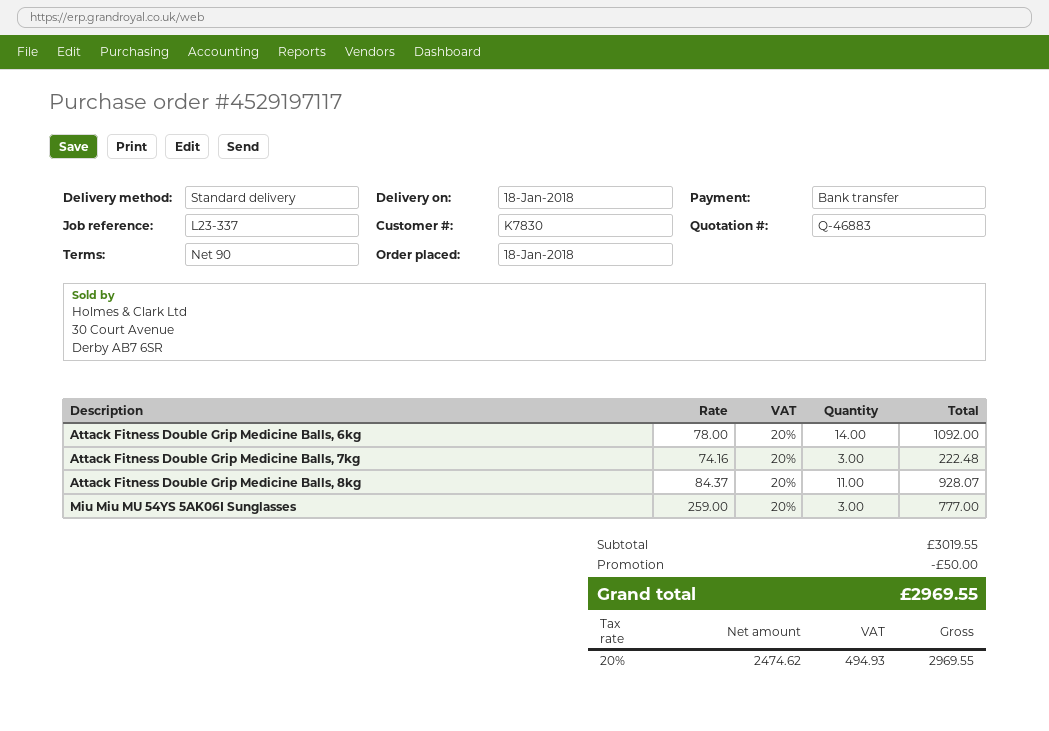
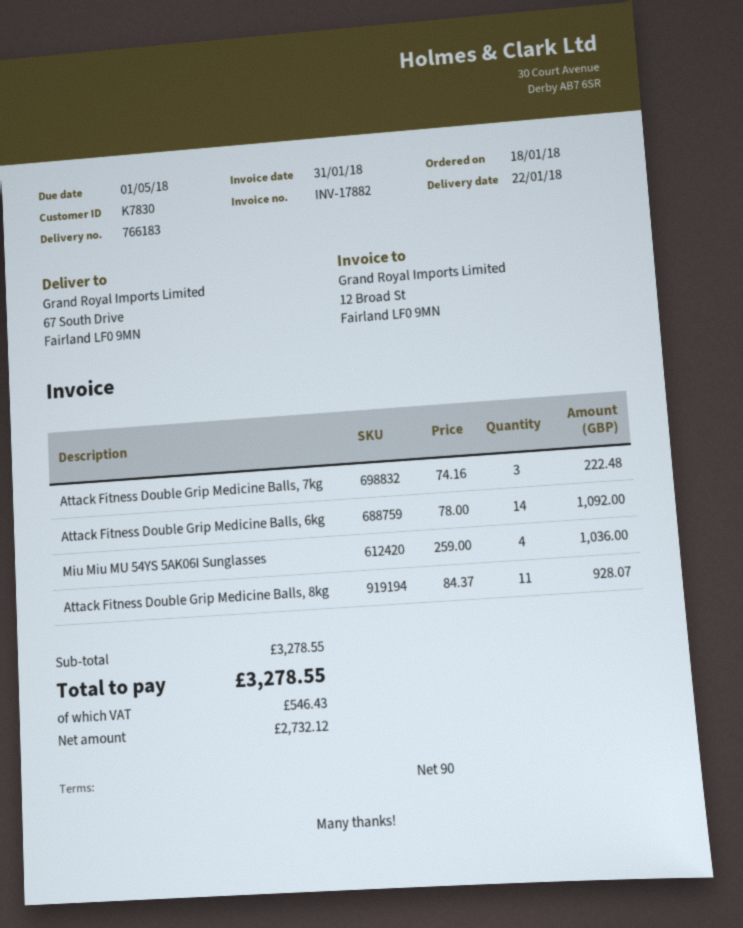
delivery date: 2018-01-18 -> 2018-01-22
Miu Miu MU 54YS 5AK06I Sunglasses: 3 x 259.00 = 777.00 -> 4 x 259.00 = 1036.00
subtotal: 3019.55 -> 3278.55
discount: 50.00 -> none
net: 2474.62 -> 2732.12
tax: 494.93 -> 546.43
total: 2969.55 -> 3278.55

